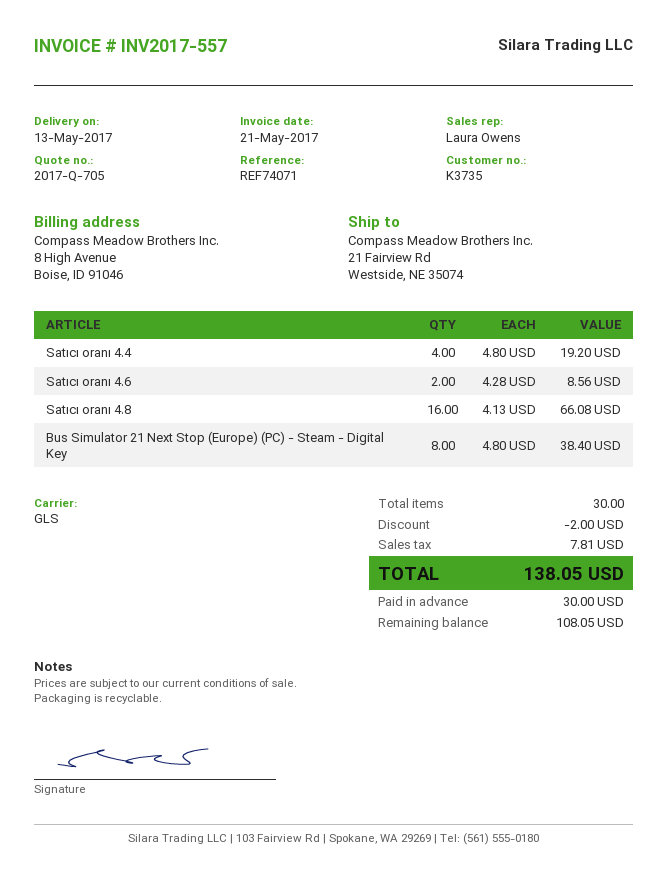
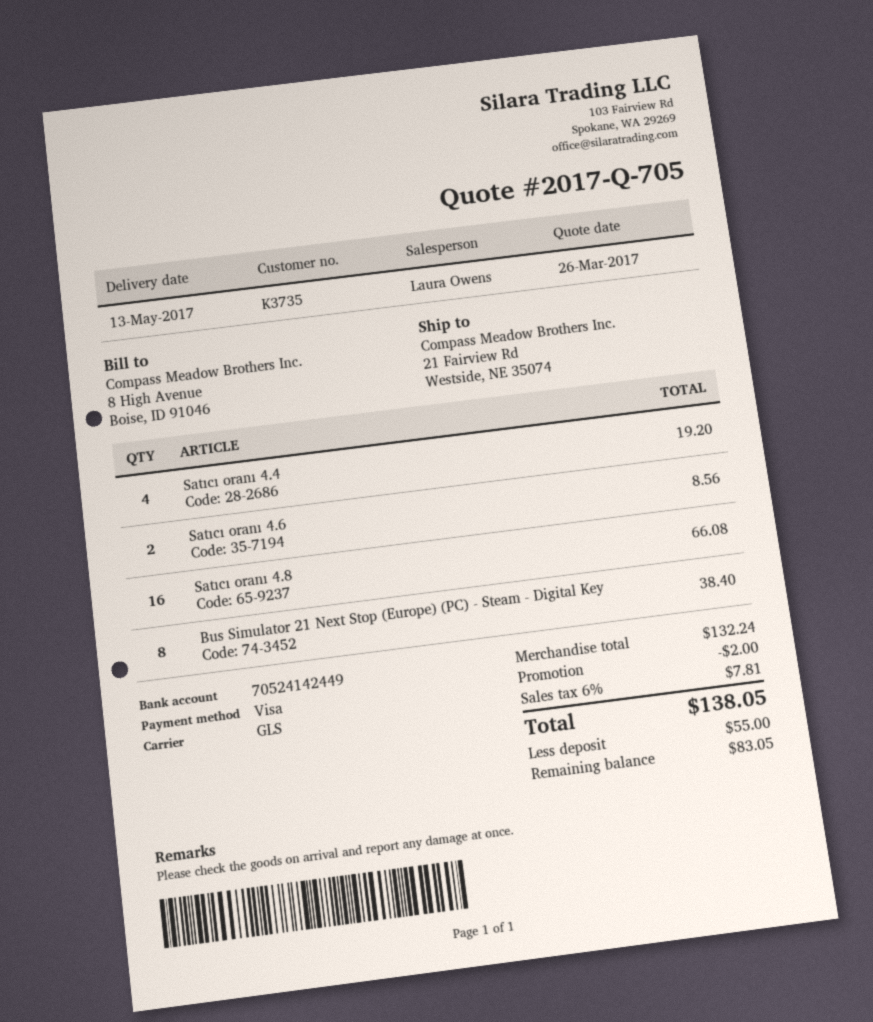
deposit: 30.00 -> 55.00
balance: 108.05 -> 83.05

